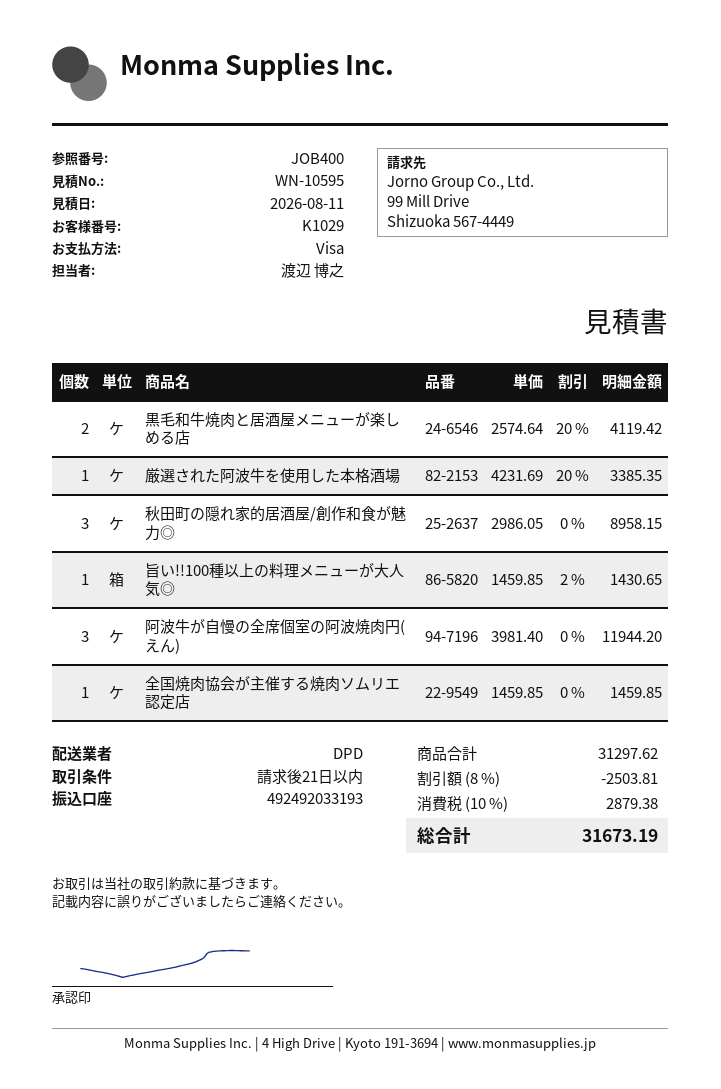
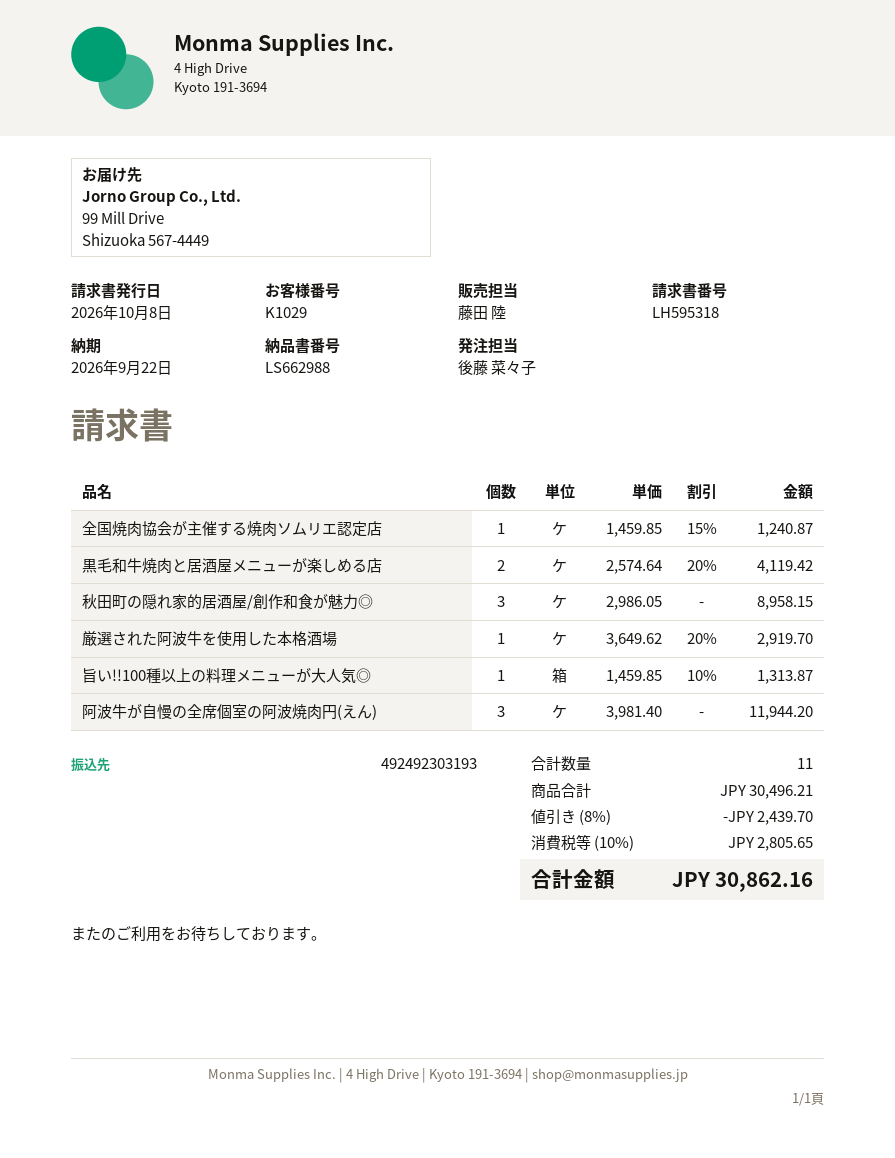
sales rep: 渡辺 博之 -> 藤田 陸
bank account: 492492033193 -> 492492303193
厳選された阿波牛を使用した本格酒場: 1 x 4231.69 - 20% = 3385.35 -> 1 x 3649.62 - 20% = 2919.70
旨い!!100種以上の料理メニューが大人気◎: 1 x 1459.85 - 2% = 1430.65 -> 1 x 1459.85 - 10% = 1313.87
全国焼肉協会が主催する焼肉ソムリエ認定店: 1 x 1459.85 = 1459.85 -> 1 x 1459.85 - 15% = 1240.87
subtotal: 31297.62 -> 30496.21
discount: 8% = 2503.81 -> 8% = 2439.70
tax: 10% = 2879.38 -> 10% = 2805.65
total: 31673.19 -> 30862.16

